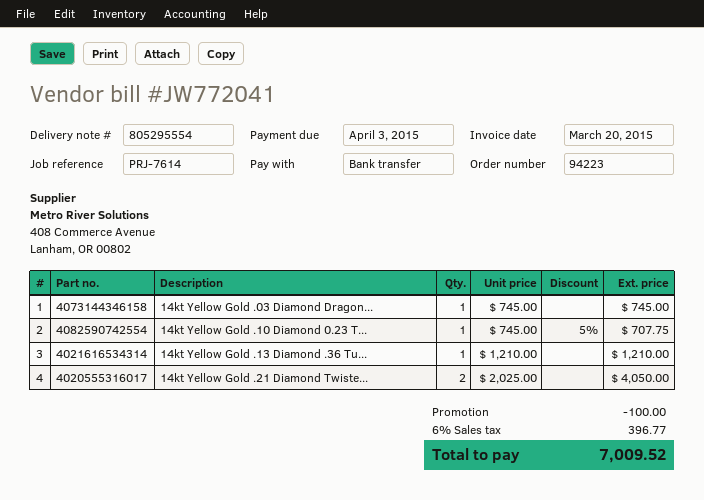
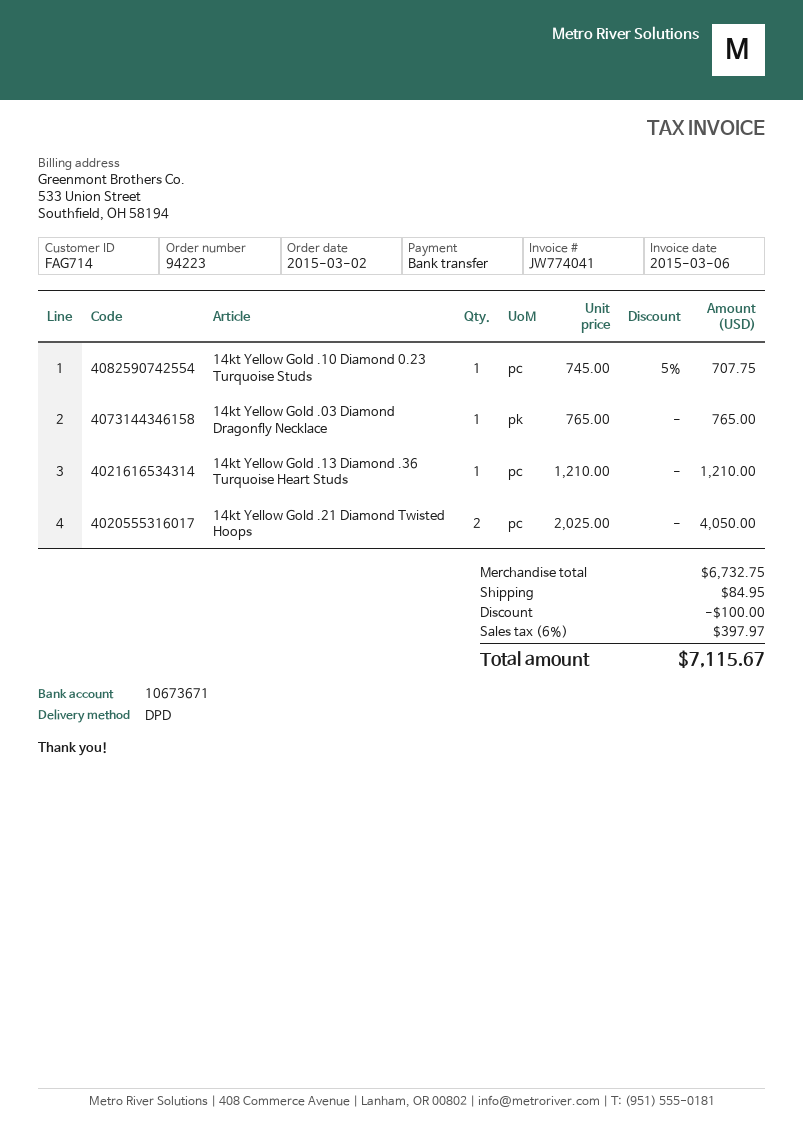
invoice number: JW772041 -> JW774041
invoice date: 2015-03-20 -> 2015-03-06
14kt Yellow Gold .03 Diamond Dragon...: 1 x 745.00 = 745.00 -> 1 x 765.00 = 765.00
shipping: none -> 84.95
tax: 6% = 396.77 -> 6% = 397.97
total: 7009.52 -> 7115.67

